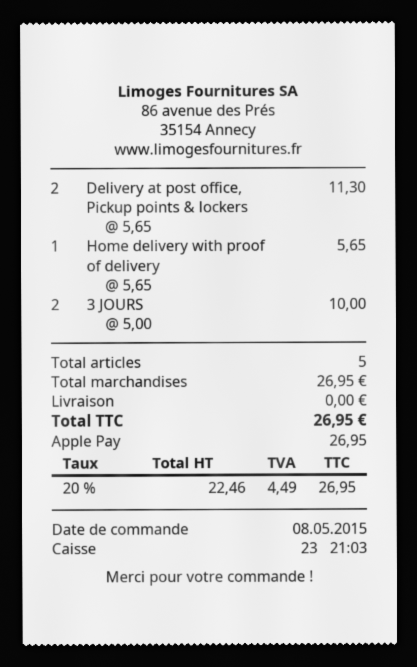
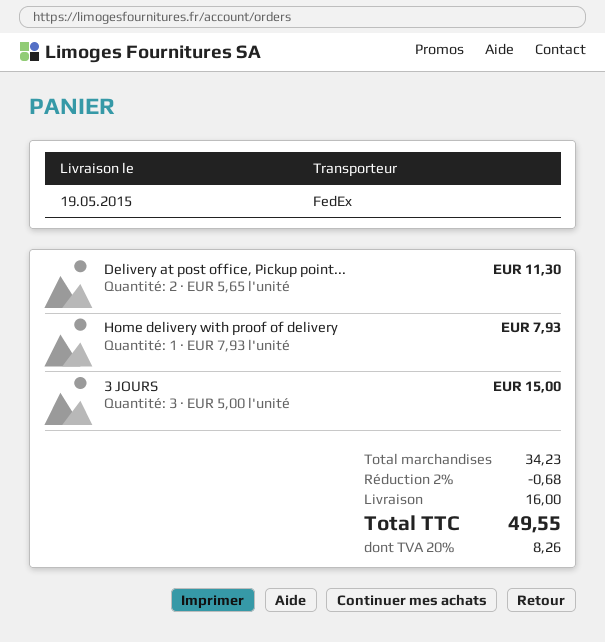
Home delivery with proof of delivery: 1 x 5.65 = 5.65 -> 1 x 7.93 = 7.93
3 JOURS: 2 x 5.00 = 10.00 -> 3 x 5.00 = 15.00
subtotal: 26.95 -> 34.23
discount: none -> 2% = 0.68
shipping: 0.00 -> 16.00
tax: 20% = 4.49 -> 20% = 8.26
total: 26.95 -> 49.55

